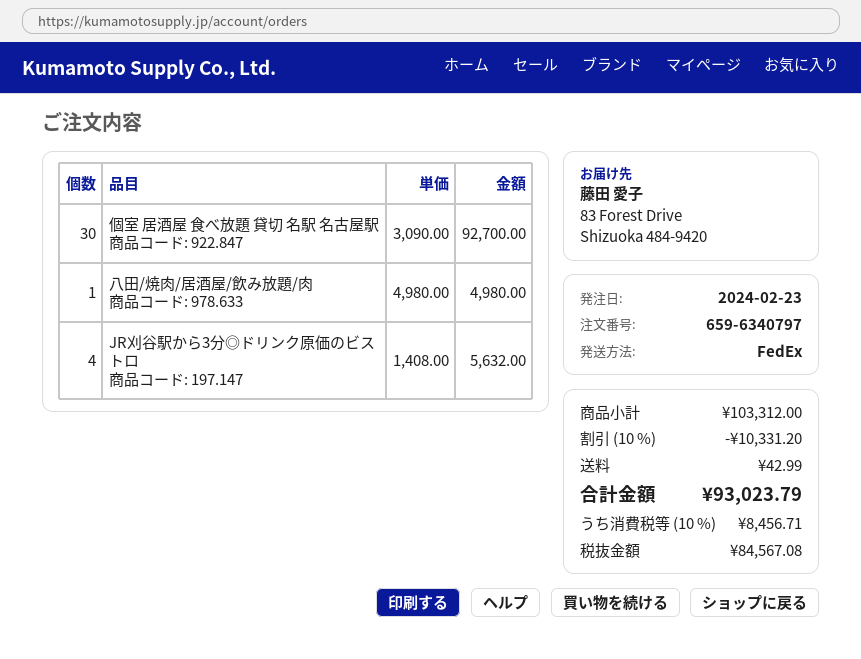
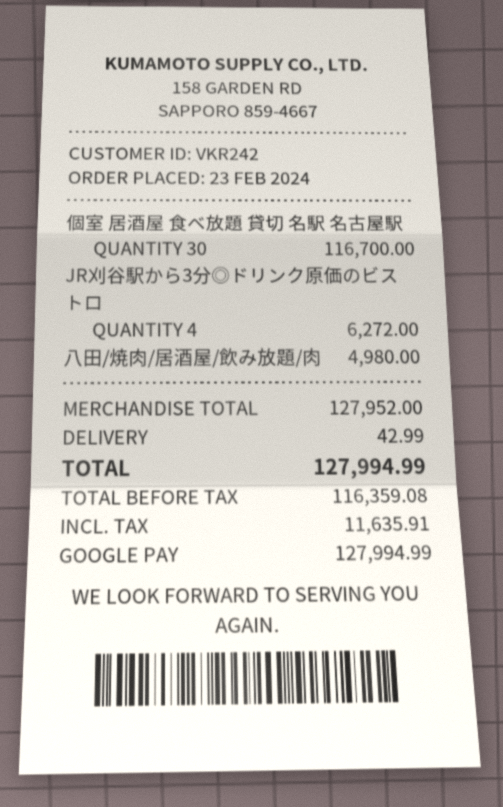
個室 居酒屋 食べ放題 貸切 名駅 名古屋駅: 30 for 92700.00 -> 30 for 116700.00
JR刈谷駅から3分◎ドリンク原価のビストロ: 4 for 5632.00 -> 4 for 6272.00
subtotal: 103312.00 -> 127952.00
discount: 10% = 10331.20 -> none
net: 84567.08 -> 116359.08
tax: 8456.71 -> 11635.91
total: 93023.79 -> 127994.99

